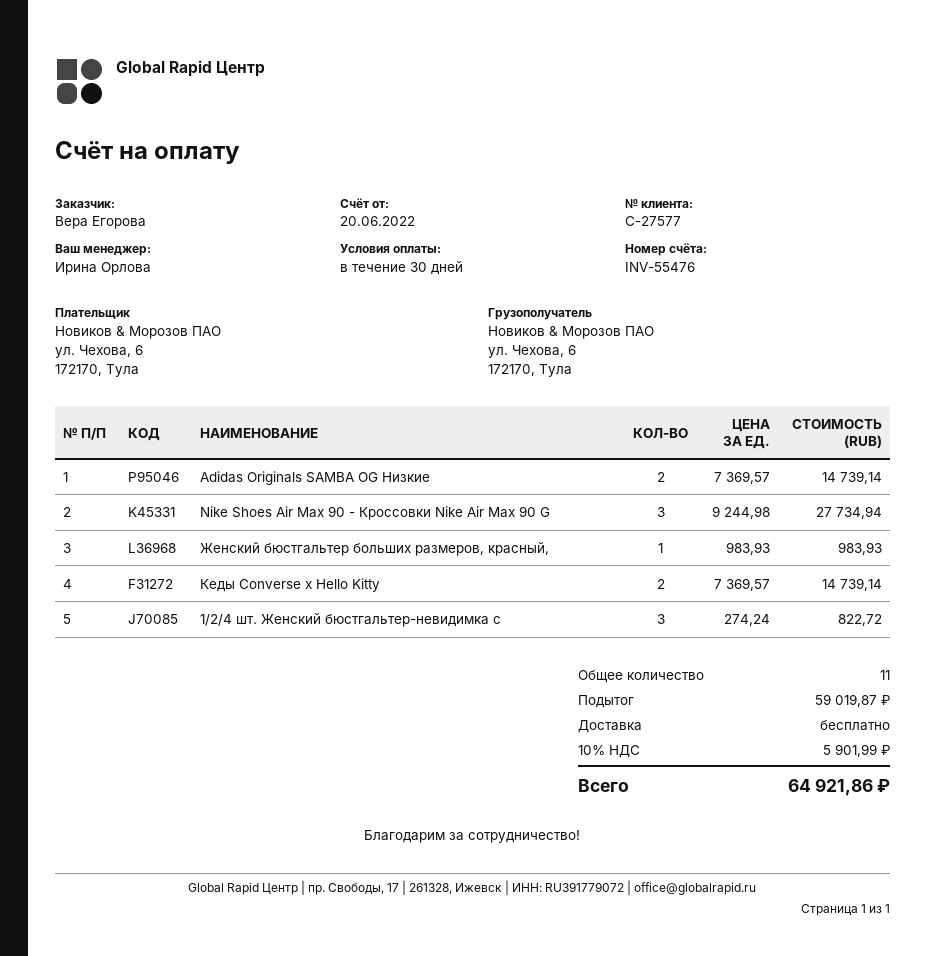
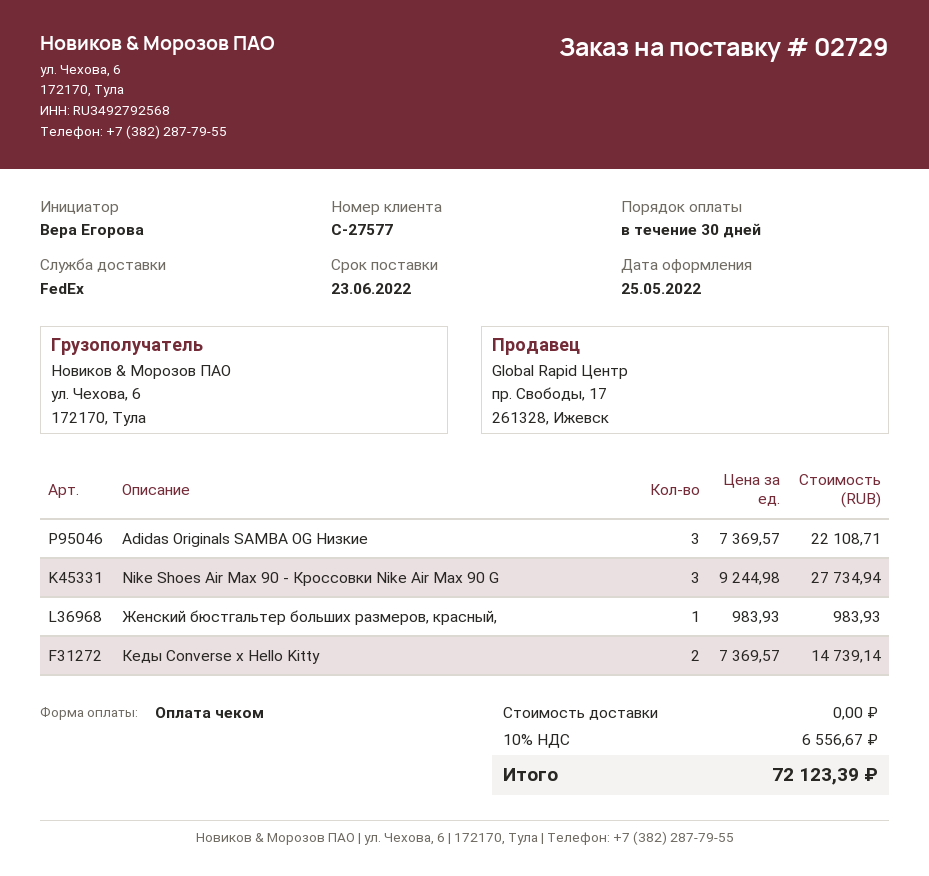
Adidas Originals SAMBA OG Низкие: 2 x 7369.57 = 14739.14 -> 3 x 7369.57 = 22108.71
1/2/4 шт. Женский бюстгальтер-невидимка с: 3 x 274.24 = 822.72 -> none
tax: 10% = 5901.99 -> 10% = 6556.67
total: 64921.86 -> 72123.39

